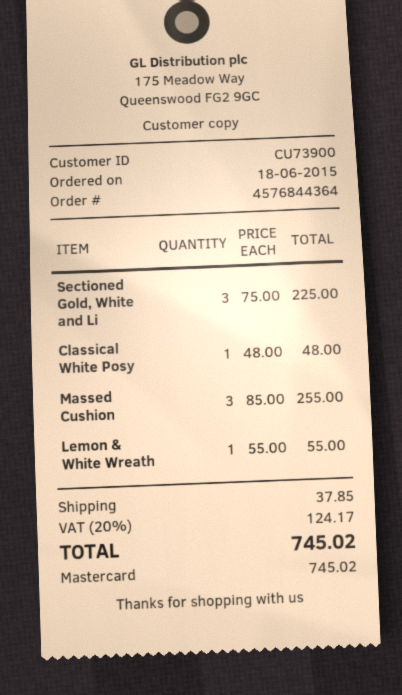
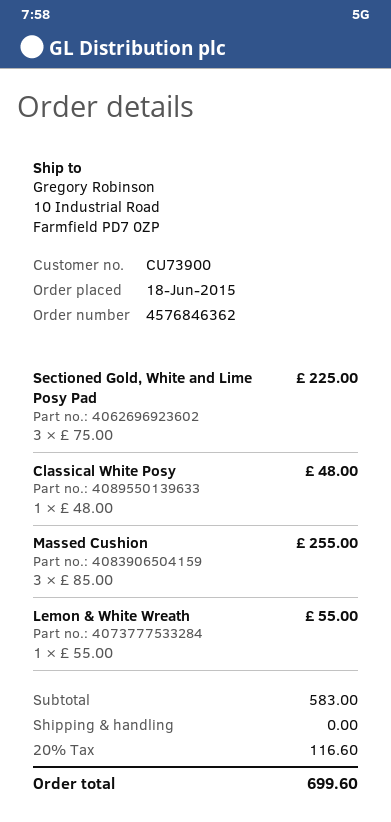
order number: 4576844364 -> 4576846362
shipping: 37.85 -> 0.00
tax: 20% = 124.17 -> 20% = 116.60
total: 745.02 -> 699.60

